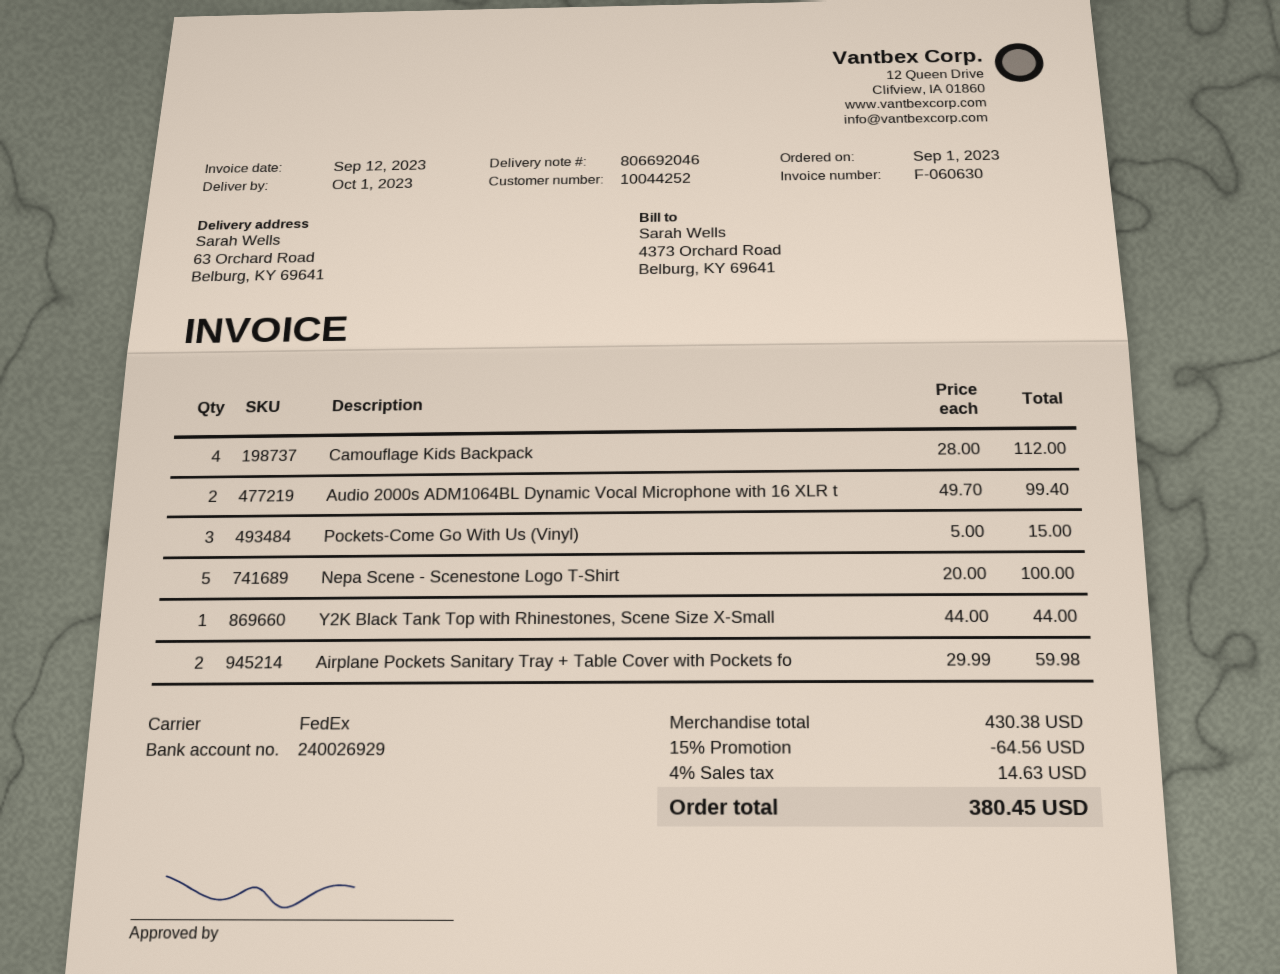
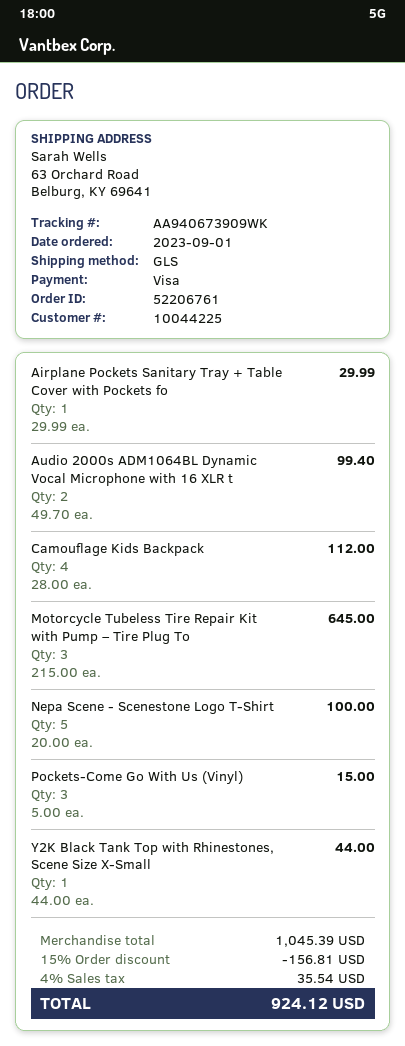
customer number: 10044252 -> 10044225
shipping method: FedEx -> GLS
Airplane Pockets Sanitary Tray + Table Cover with Pockets fo: 2 x 29.99 = 59.98 -> 1 x 29.99 = 29.99
Motorcycle Tubeless Tire Repair Kit with Pump – Tire Plug To: none -> 3 x 215.00 = 645.00
subtotal: 430.38 -> 1045.39
discount: 15% = 64.56 -> 15% = 156.81
tax: 4% = 14.63 -> 4% = 35.54
total: 380.45 -> 924.12

